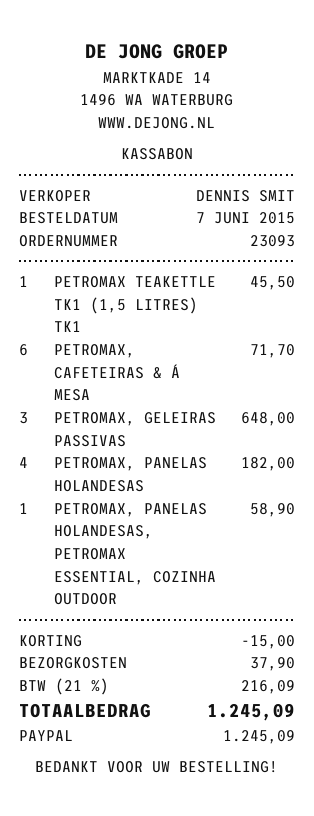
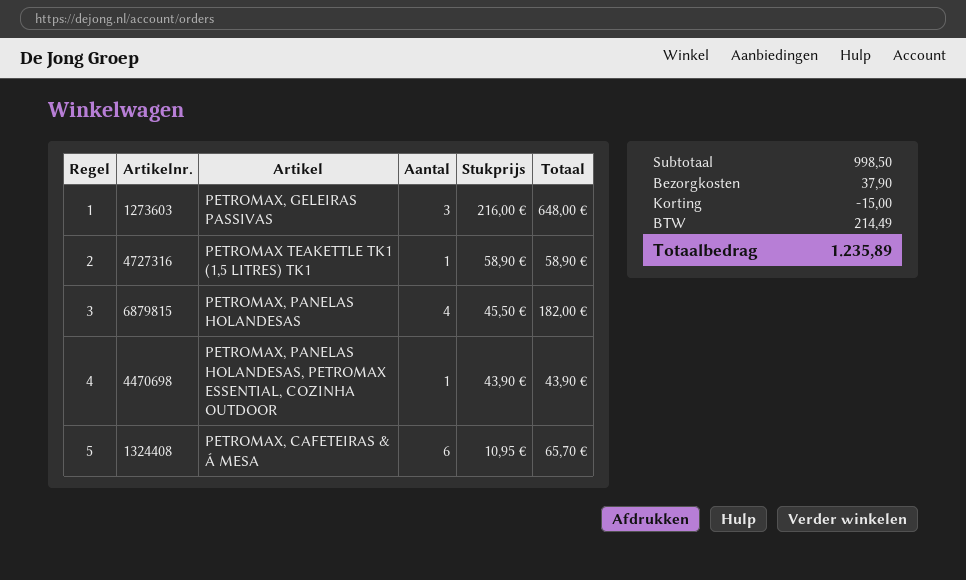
PETROMAX TEAKETTLE TK1 (1,5 LITRES) TK1: 1 for 45.50 -> 1 for 58.90
PETROMAX, CAFETEIRAS & Á MESA: 6 for 71.70 -> 6 for 65.70
PETROMAX, PANELAS HOLANDESAS, PETROMAX ESSENTIAL, COZINHA OUTDOOR: 1 for 58.90 -> 1 for 43.90
tax: 216.09 -> 214.49
total: 1245.09 -> 1235.89

